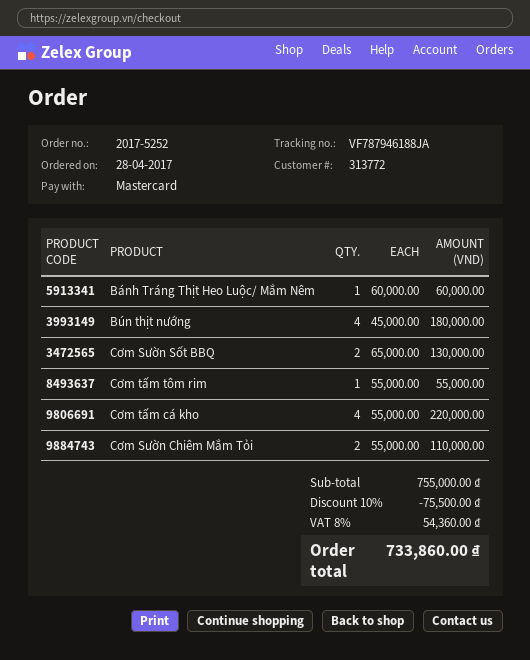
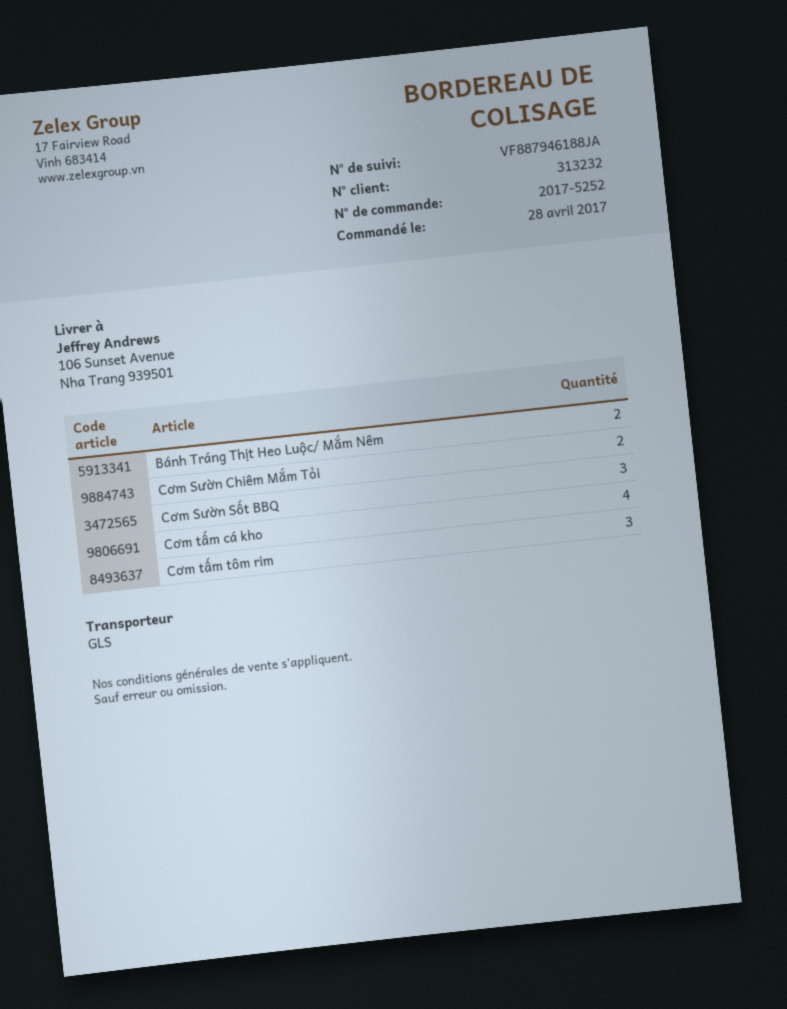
customer number: 313772 -> 313232
tracking number: VF787946188JA -> VF887946188JA
Bánh Tráng Thịt Heo Luộc/ Mắm Nêm: 1 -> 2
Bún thịt nướng: 4 -> none
Cơm Sườn Sốt BBQ: 2 -> 3
Cơm tấm tôm rim: 1 -> 3

